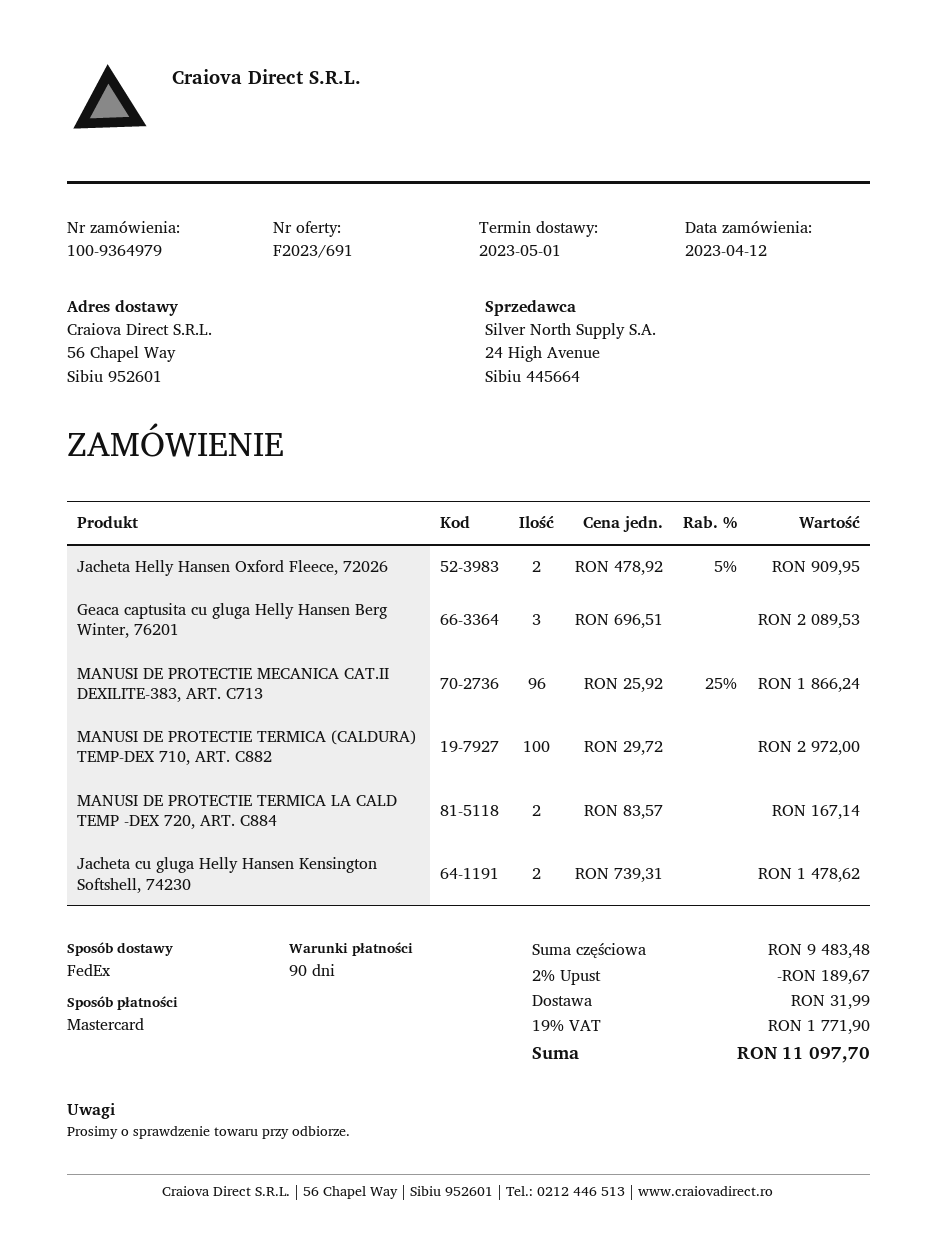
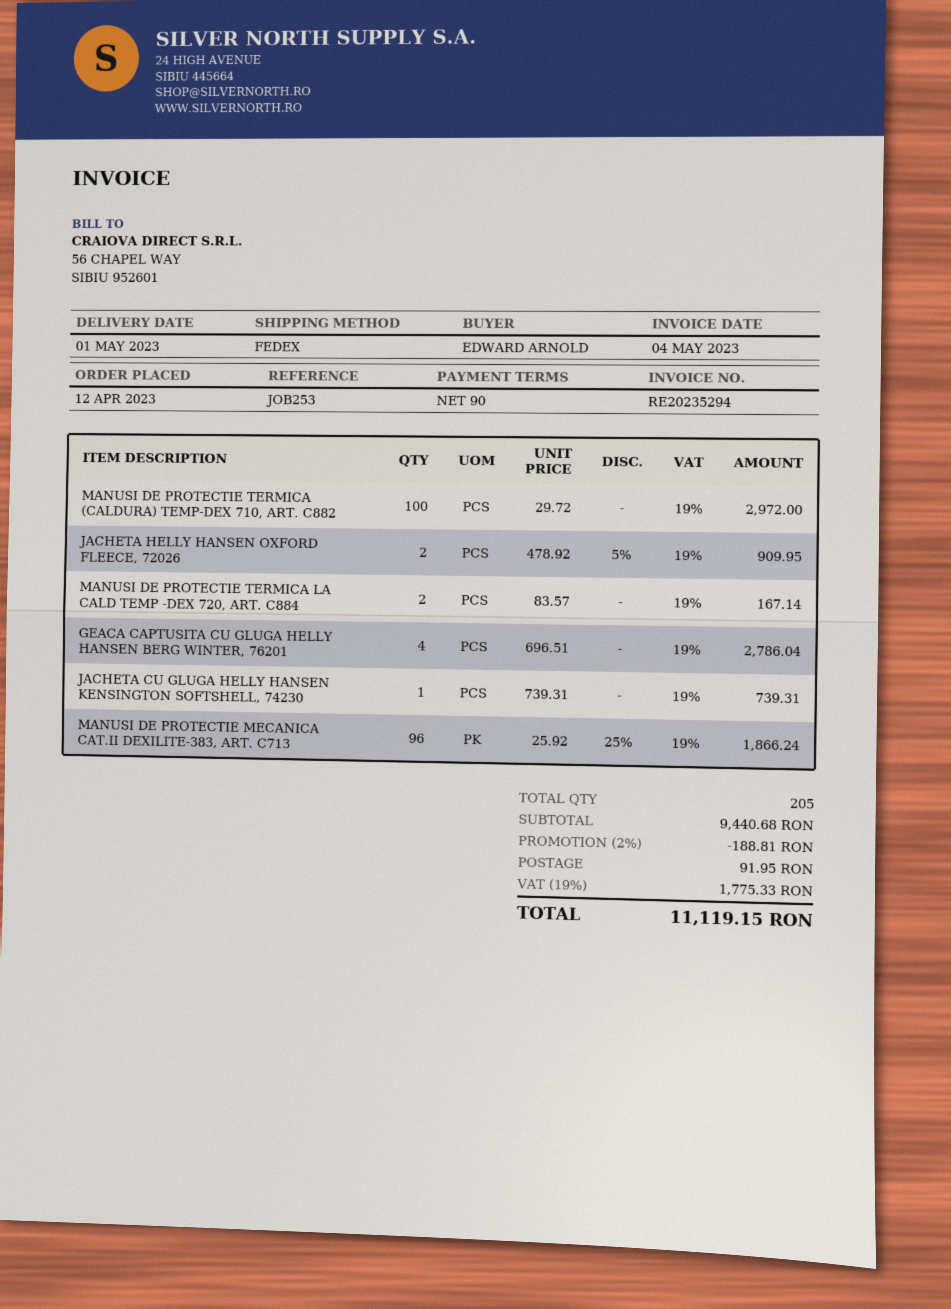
Geaca captusita cu gluga Helly Hansen Berg Winter, 76201: 3 x 696.51 = 2089.53 -> 4 x 696.51 = 2786.04
Jacheta cu gluga Helly Hansen Kensington Softshell, 74230: 2 x 739.31 = 1478.62 -> 1 x 739.31 = 739.31
subtotal: 9483.48 -> 9440.68
discount: 2% = 189.67 -> 2% = 188.81
shipping: 31.99 -> 91.95
tax: 19% = 1771.90 -> 19% = 1775.33
total: 11097.70 -> 11119.15

